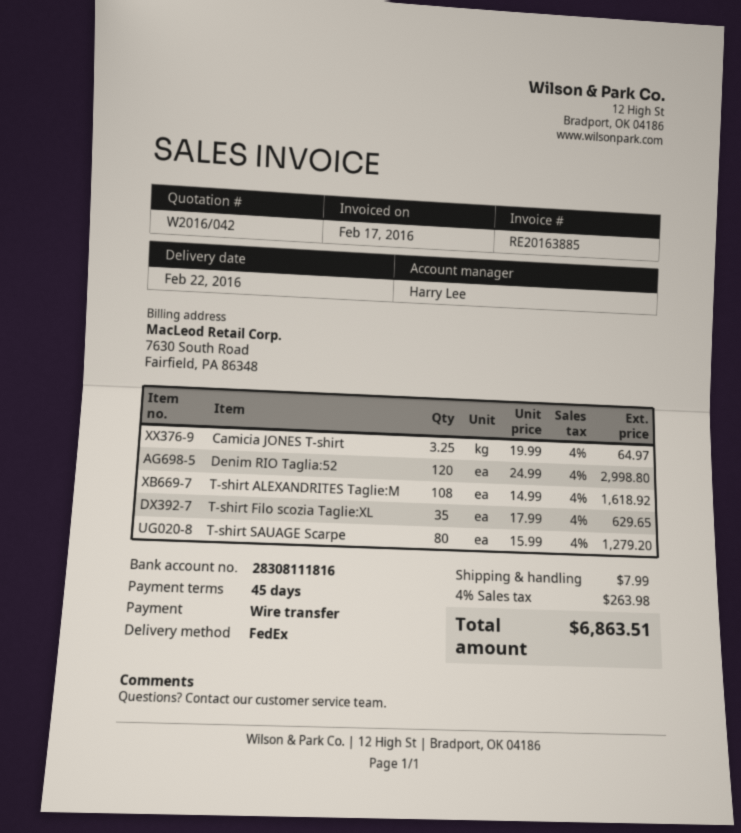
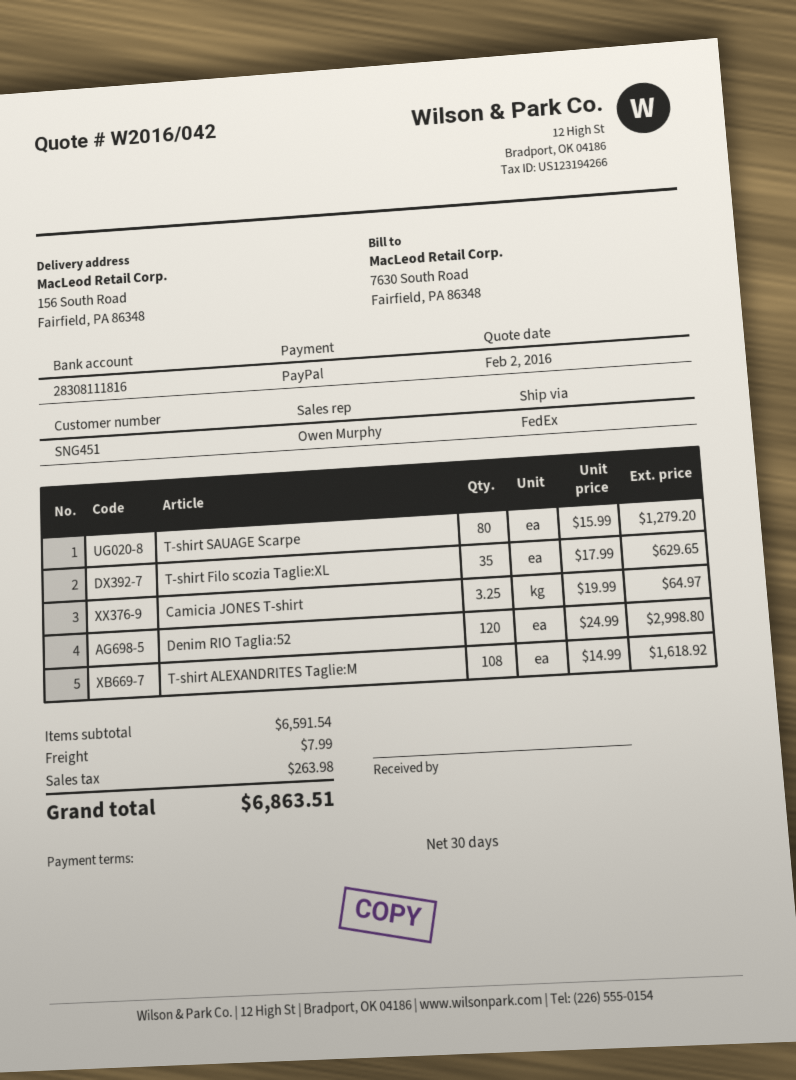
payment terms: 45 days -> 30 days
sales rep: Harry Lee -> Owen Murphy
payment method: bank transfer -> PayPal

